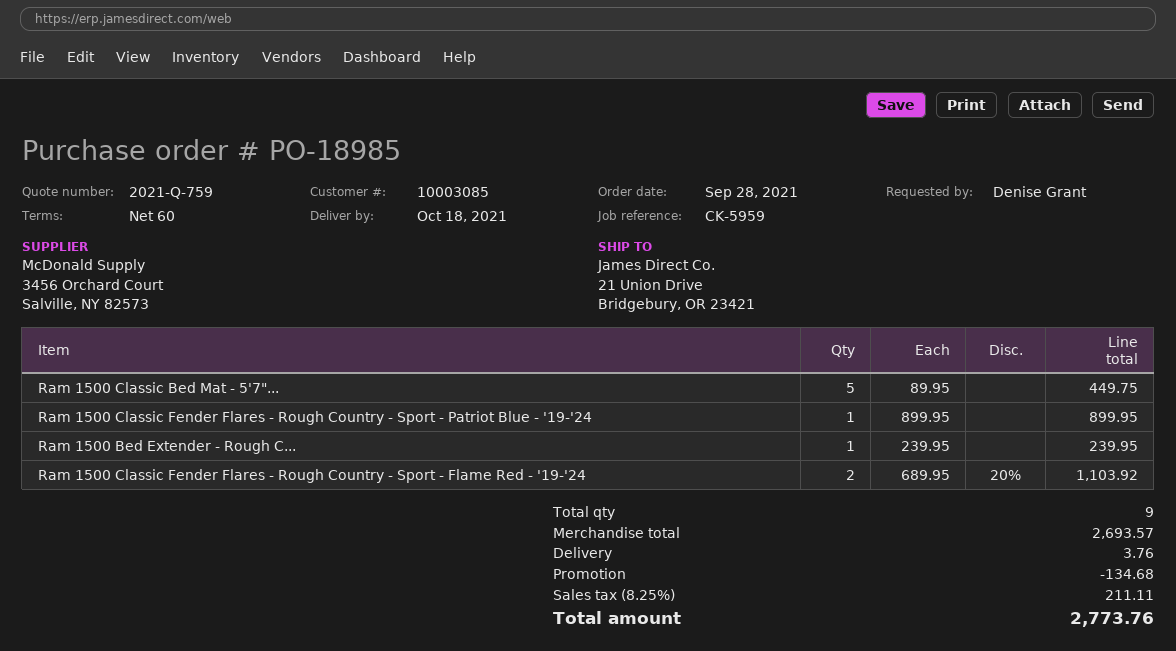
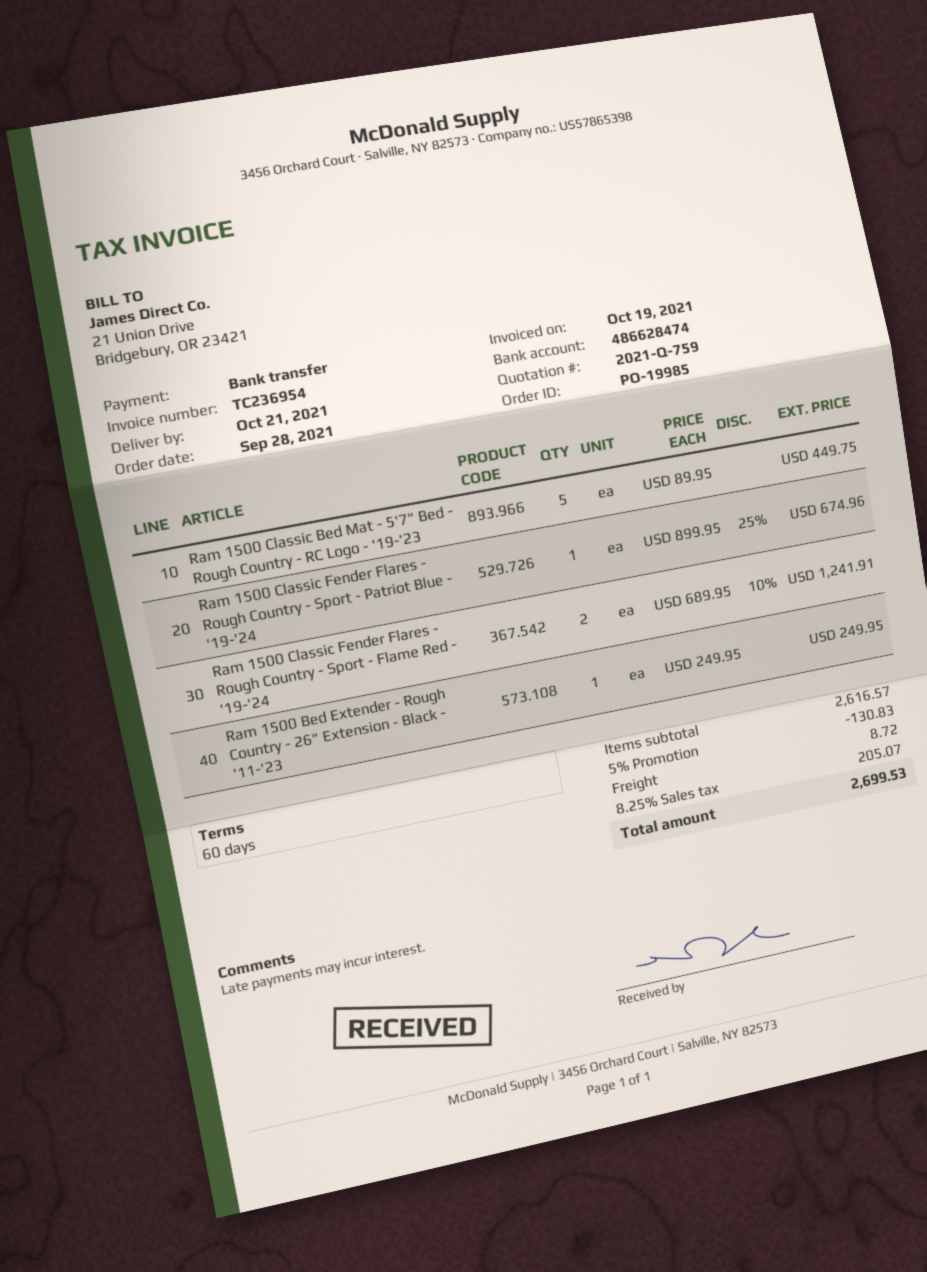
order number: PO-18985 -> PO-19985
delivery date: 2021-10-18 -> 2021-10-21
Ram 1500 Classic Fender Flares - Rough Country - Sport - Patriot Blue - '19-'24: 1 x 899.95 = 899.95 -> 1 x 899.95 - 25% = 674.96
Ram 1500 Bed Extender - Rough C...: 1 x 239.95 = 239.95 -> 1 x 249.95 = 249.95
Ram 1500 Classic Fender Flares - Rough Country - Sport - Flame Red - '19-'24: 2 x 689.95 - 20% = 1103.92 -> 2 x 689.95 - 10% = 1241.91
subtotal: 2693.57 -> 2616.57
discount: 134.68 -> 130.83
shipping: 3.76 -> 8.72
tax: 8.25% = 211.11 -> 8.25% = 205.07
total: 2773.76 -> 2699.53

